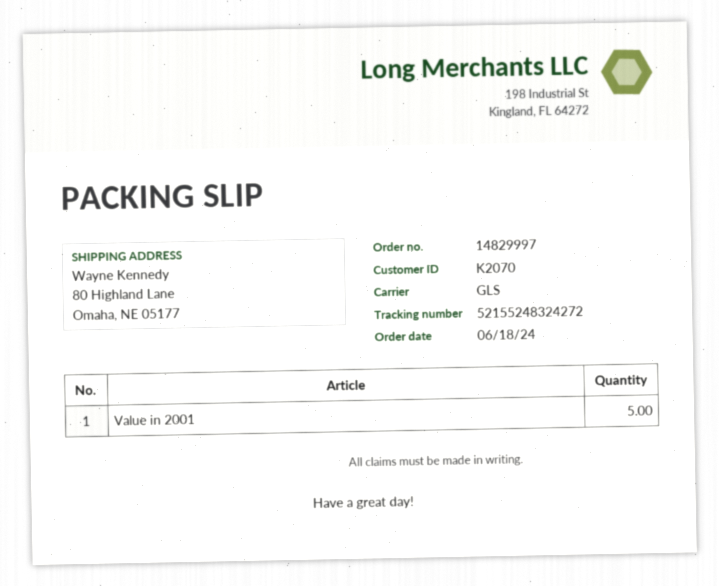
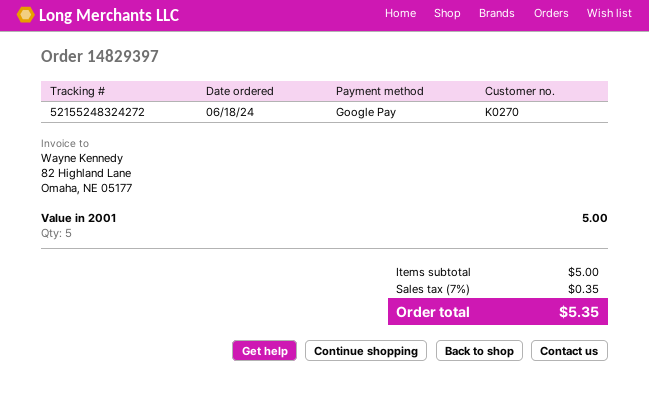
order number: 14829997 -> 14829397
customer number: K2070 -> K0270

